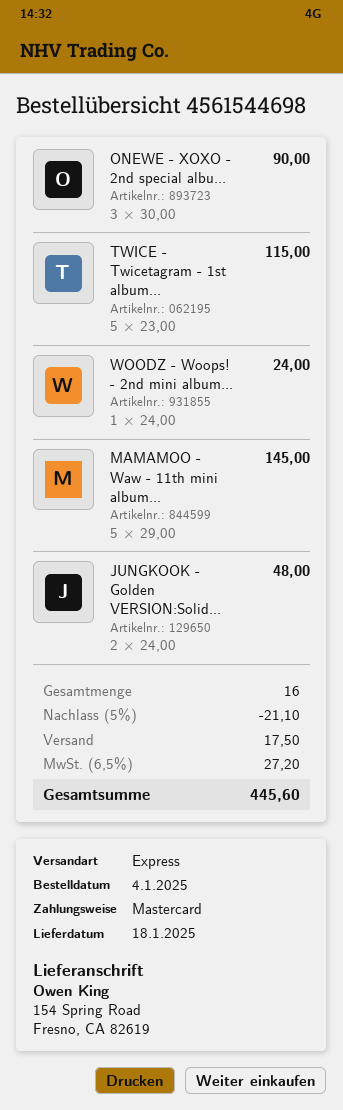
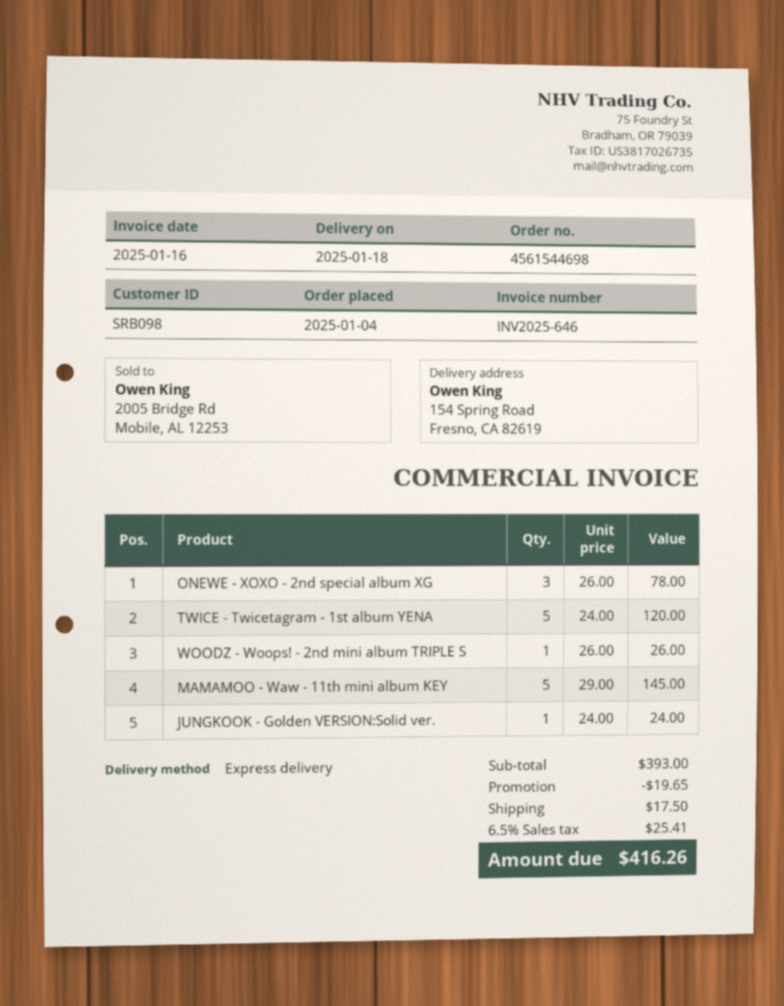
ONEWE - XOXO - 2nd special albu...: 3 x 30.00 = 90.00 -> 3 x 26.00 = 78.00
TWICE - Twicetagram - 1st album...: 5 x 23.00 = 115.00 -> 5 x 24.00 = 120.00
WOODZ - Woops! - 2nd mini album...: 1 x 24.00 = 24.00 -> 1 x 26.00 = 26.00
JUNGKOOK - Golden VERSION:Solid...: 2 x 24.00 = 48.00 -> 1 x 24.00 = 24.00
discount: 21.10 -> 19.65
tax: 6.5% = 27.20 -> 6.5% = 25.41
total: 445.60 -> 416.26

